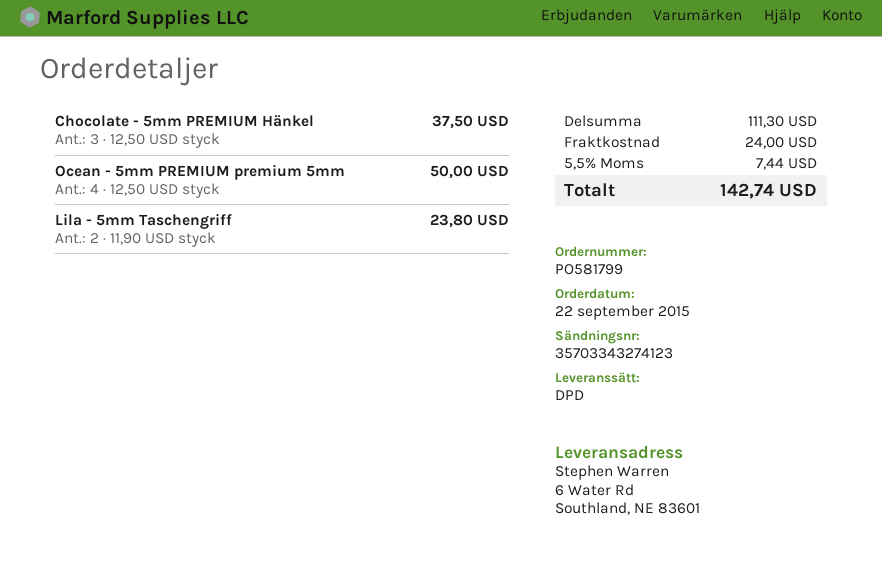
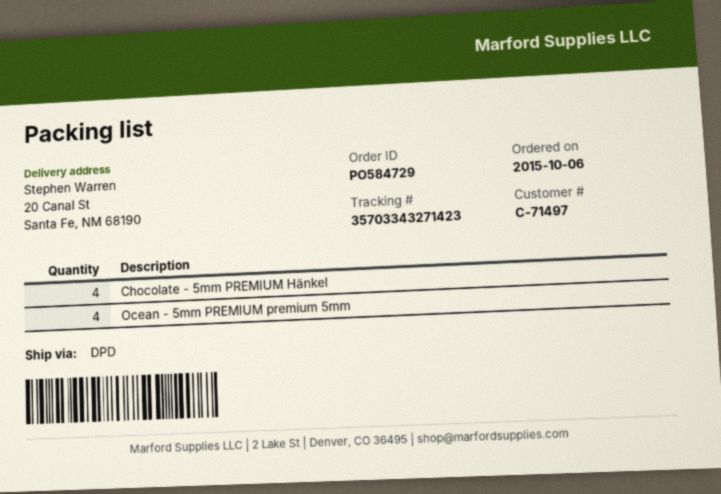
order number: PO581799 -> PO584729
order date: 2015-09-22 -> 2015-10-06
tracking number: 35703343274123 -> 35703343271423
ship to: 6 Water Rd, Southland, NE 83601 -> 20 Canal St, Santa Fe, NM 68190
Chocolate - 5mm PREMIUM Hänkel: 3 -> 4
Lila - 5mm Taschengriff: 2 -> none

